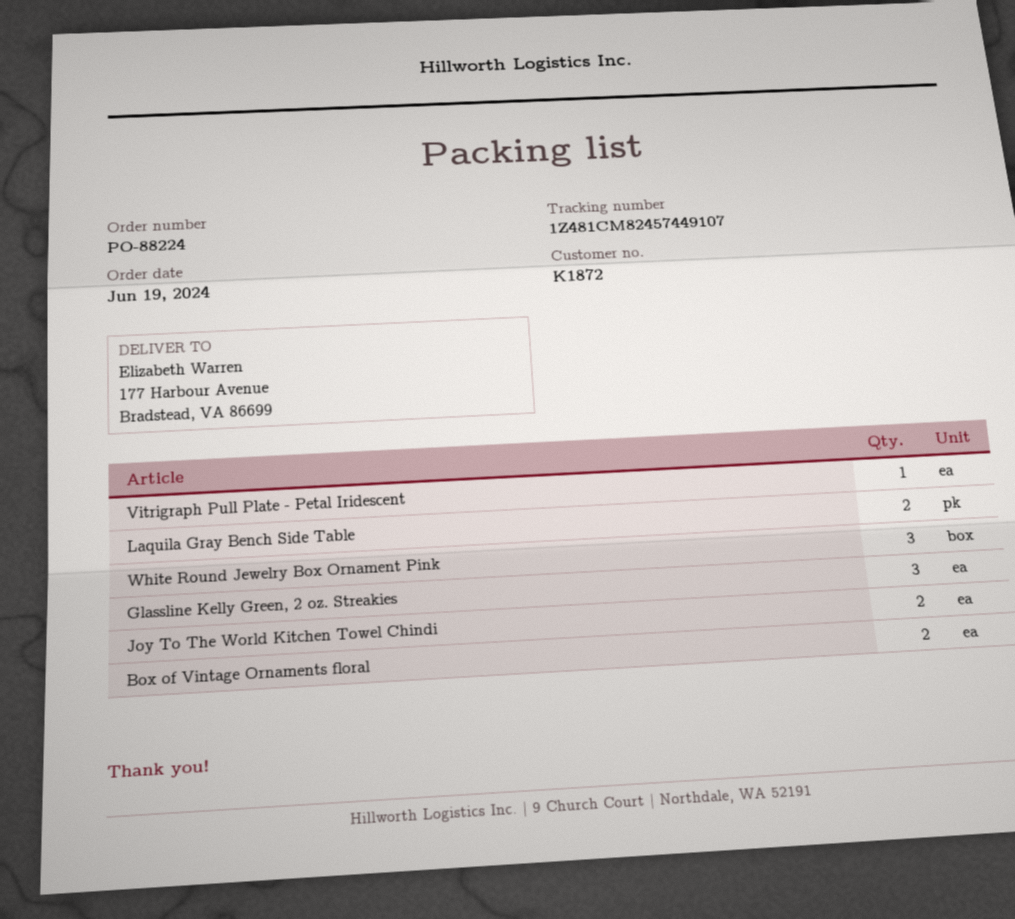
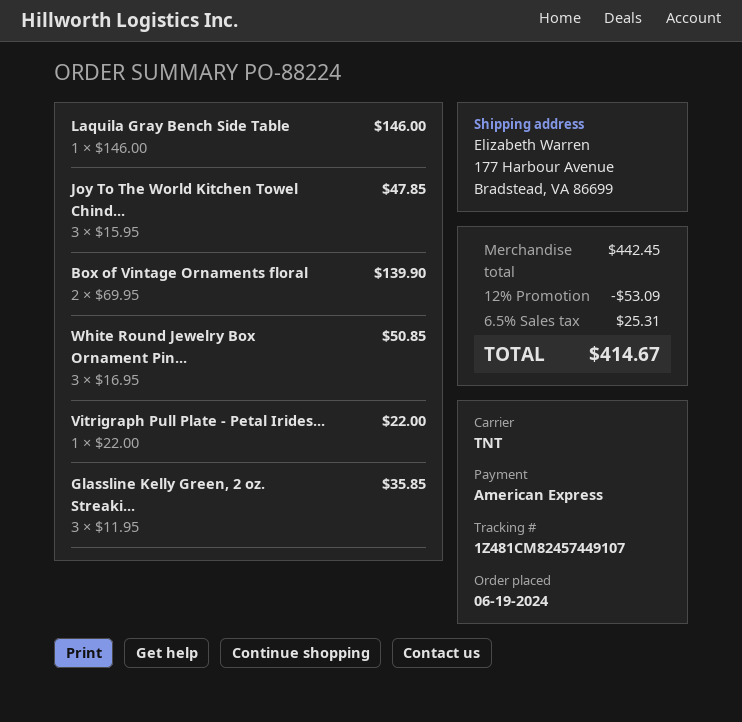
Laquila Gray Bench Side Table: 2 -> 1
Joy To The World Kitchen Towel Chindi: 2 -> 3

